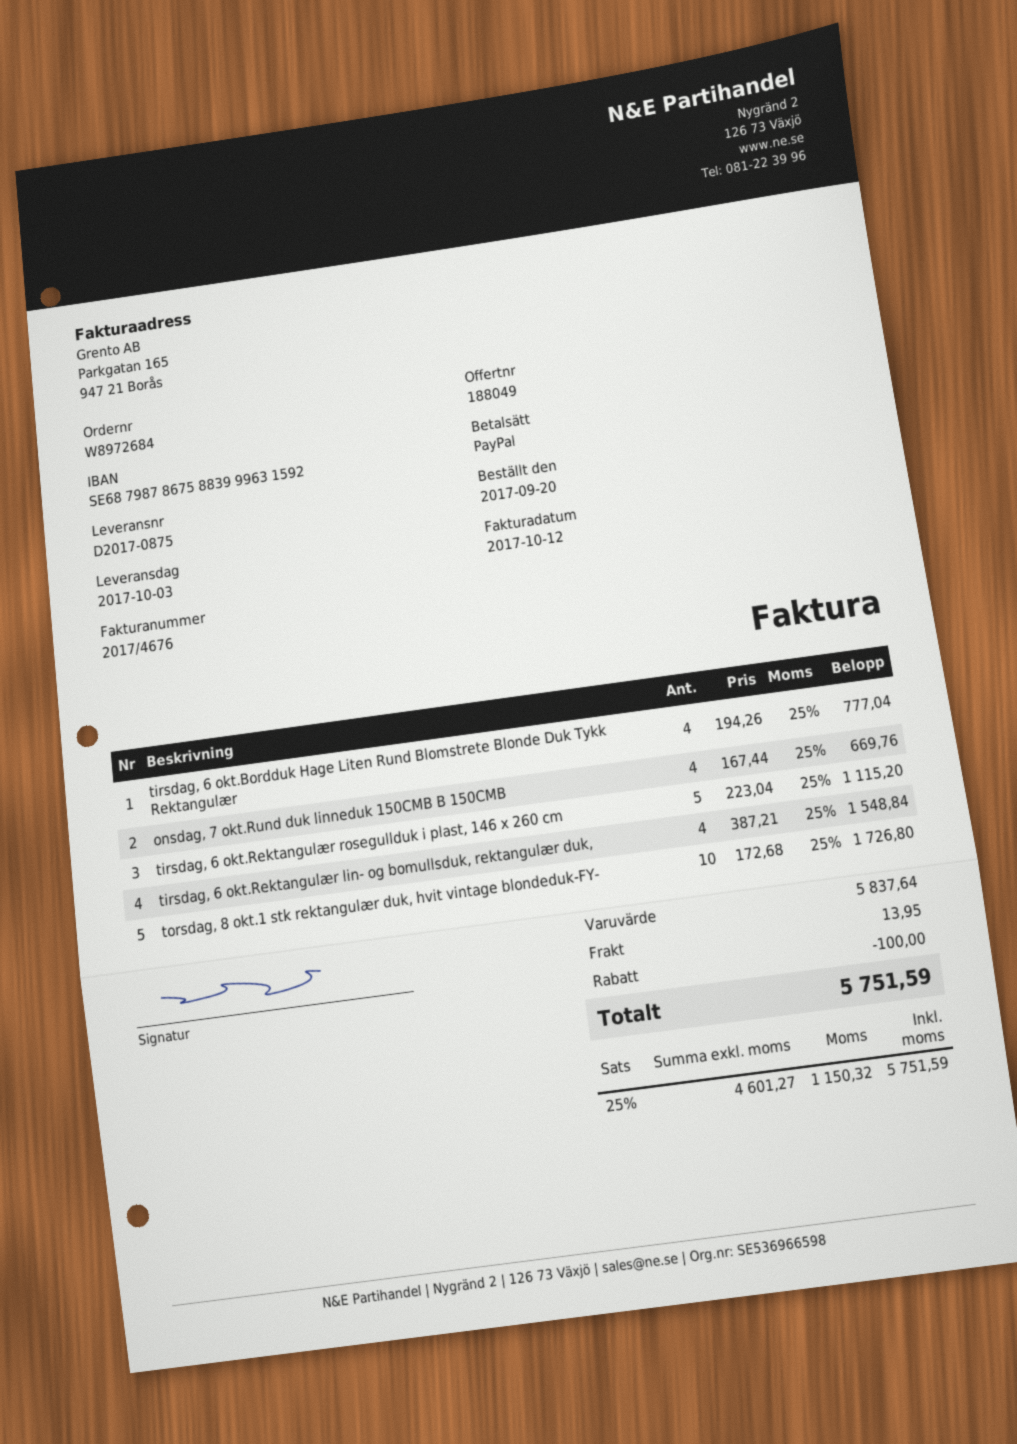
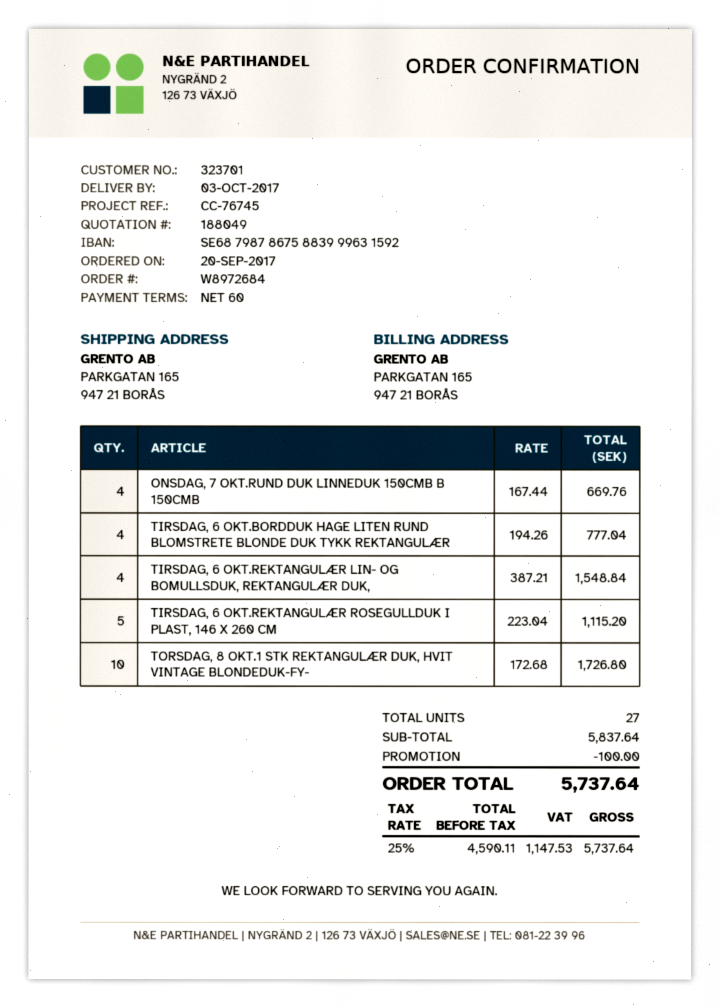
shipping: 13.95 -> none
net: 4601.27 -> 4590.11
tax: 25% = 1150.32 -> 25% = 1147.53
total: 5751.59 -> 5737.64

